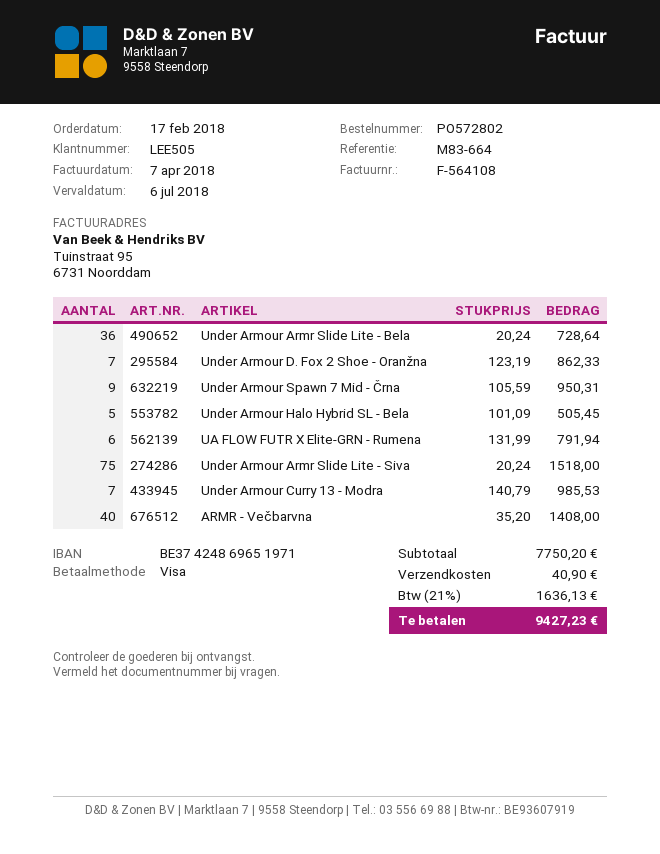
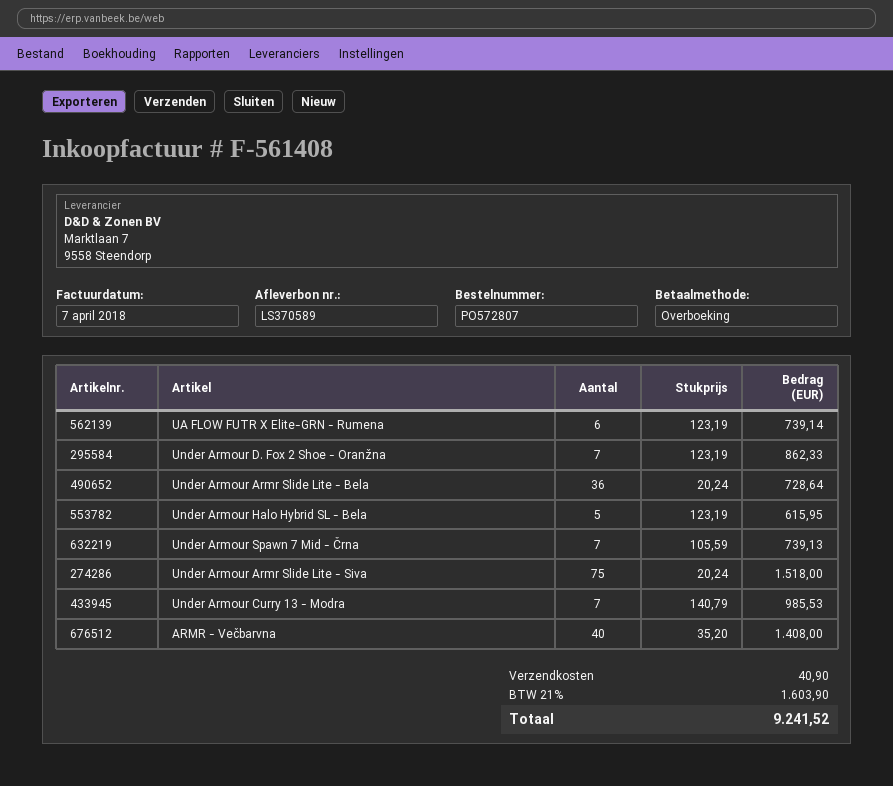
order number: PO572802 -> PO572807
invoice number: F-564108 -> F-561408
payment method: Visa -> bank transfer
Under Armour Spawn 7 Mid - Črna: 9 x 105.59 = 950.31 -> 7 x 105.59 = 739.13
Under Armour Halo Hybrid SL - Bela: 5 x 101.09 = 505.45 -> 5 x 123.19 = 615.95
UA FLOW FUTR X Elite-GRN - Rumena: 6 x 131.99 = 791.94 -> 6 x 123.19 = 739.14
tax: 21% = 1636.13 -> 21% = 1603.90
total: 9427.23 -> 9241.52

